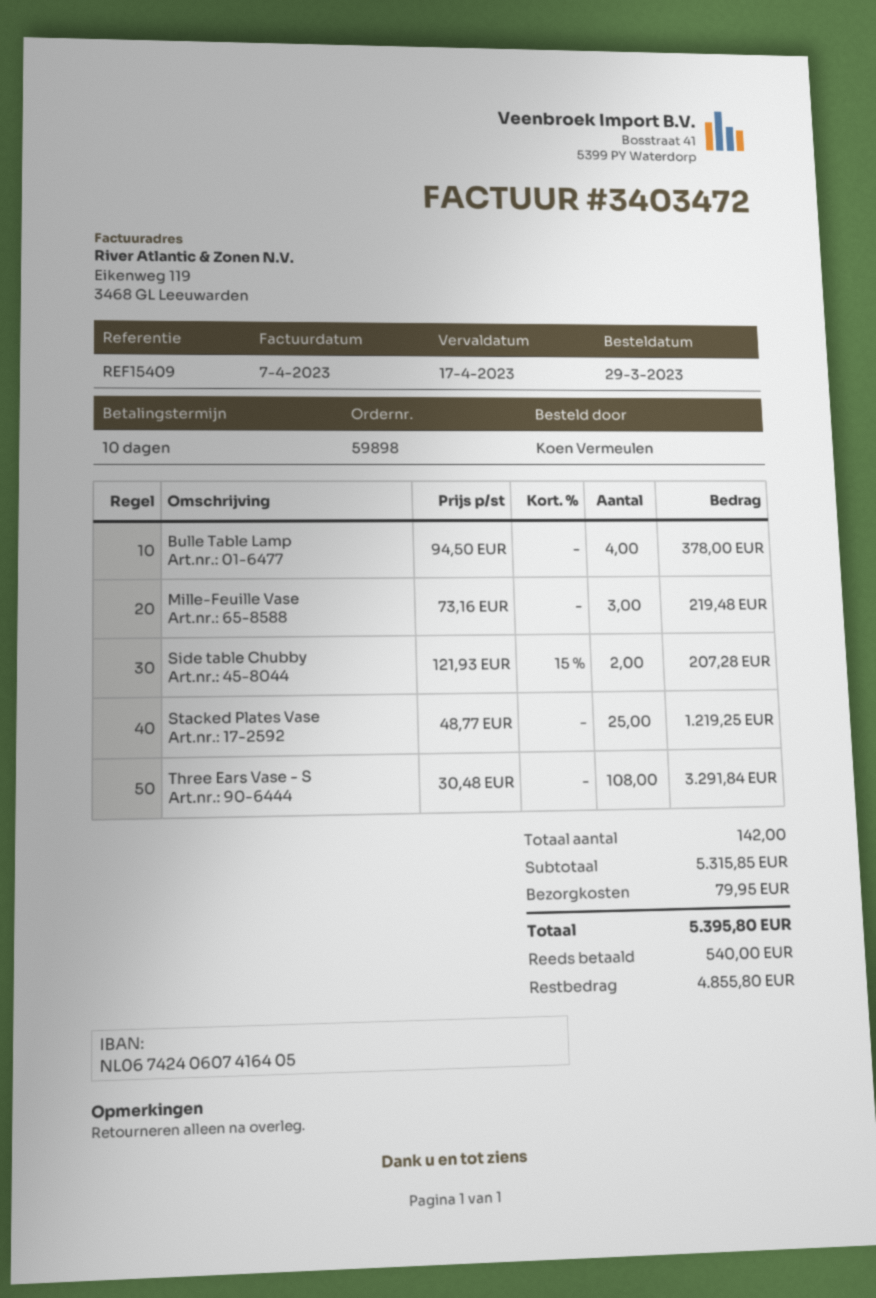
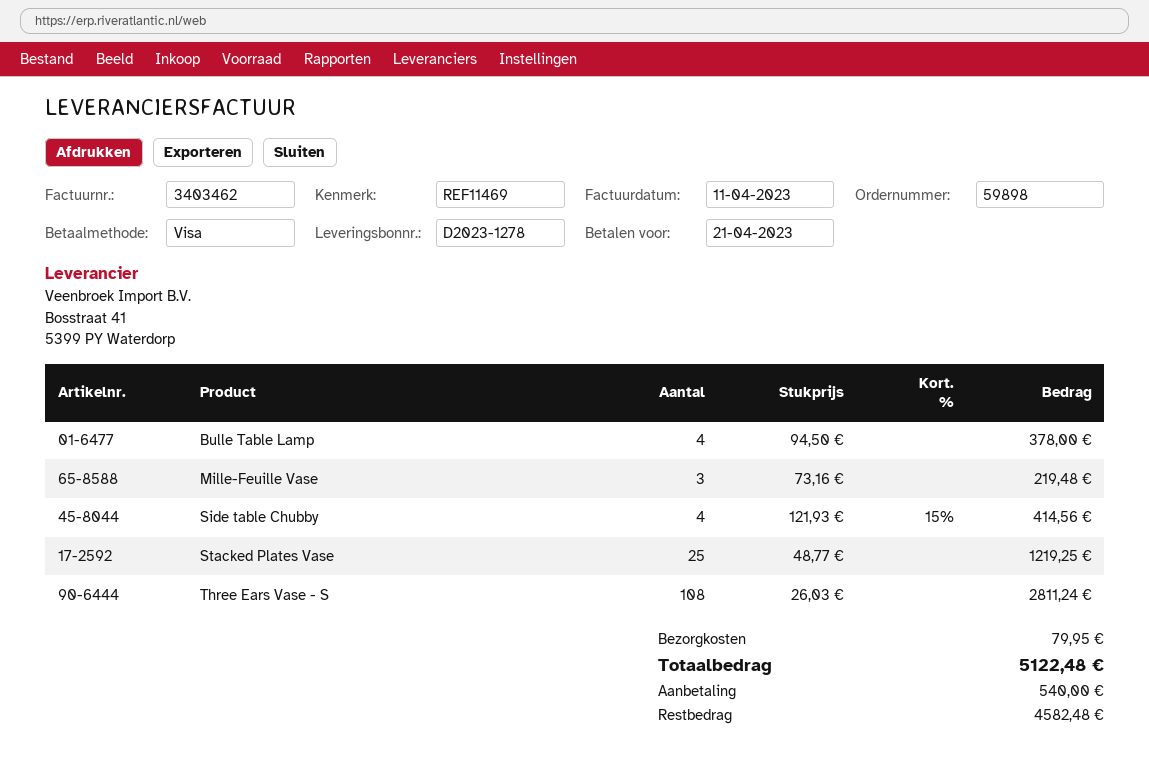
invoice number: 3403472 -> 3403462
invoice date: 2023-04-07 -> 2023-04-11
due date: 2023-04-17 -> 2023-04-21
reference: REF15409 -> REF11469
Side table Chubby: 2 x 121.93 - 15% = 207.28 -> 4 x 121.93 - 15% = 414.56
Three Ears Vase - S: 108 x 30.48 = 3291.84 -> 108 x 26.03 = 2811.24
total: 5395.80 -> 5122.48
balance: 4855.80 -> 4582.48

